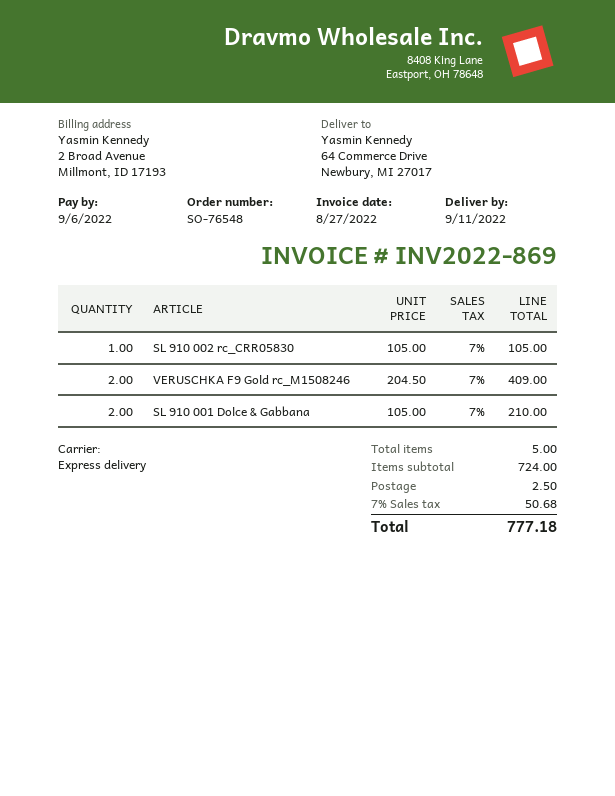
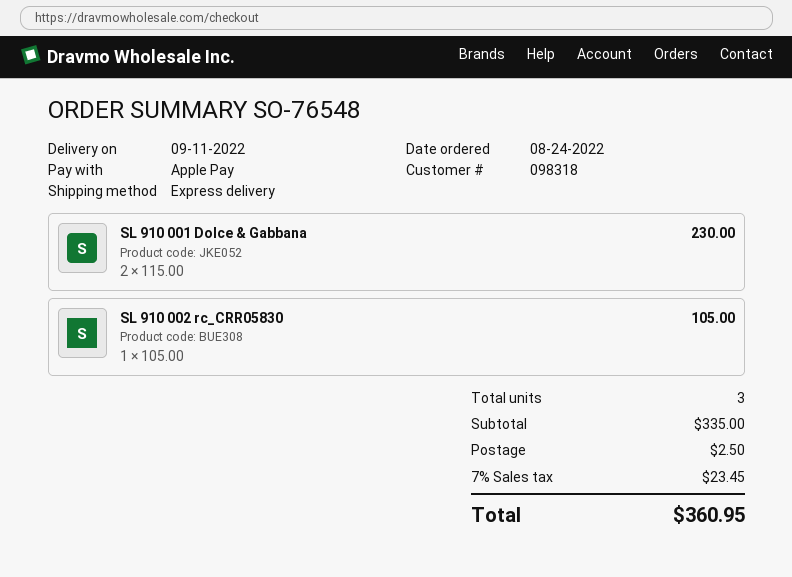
VERUSCHKA F9 Gold rc_M1508246: 2 x 204.50 = 409.00 -> none
SL 910 001 Dolce & Gabbana: 2 x 105.00 = 210.00 -> 2 x 115.00 = 230.00
total quantity: 5 -> 3
subtotal: 724.00 -> 335.00
tax: 7% = 50.68 -> 7% = 23.45
total: 777.18 -> 360.95

